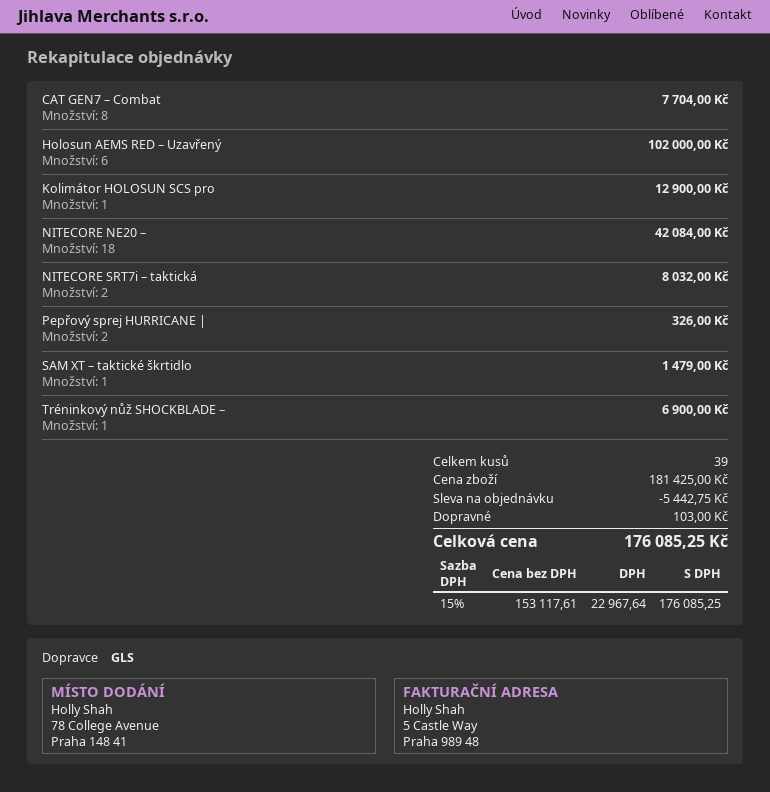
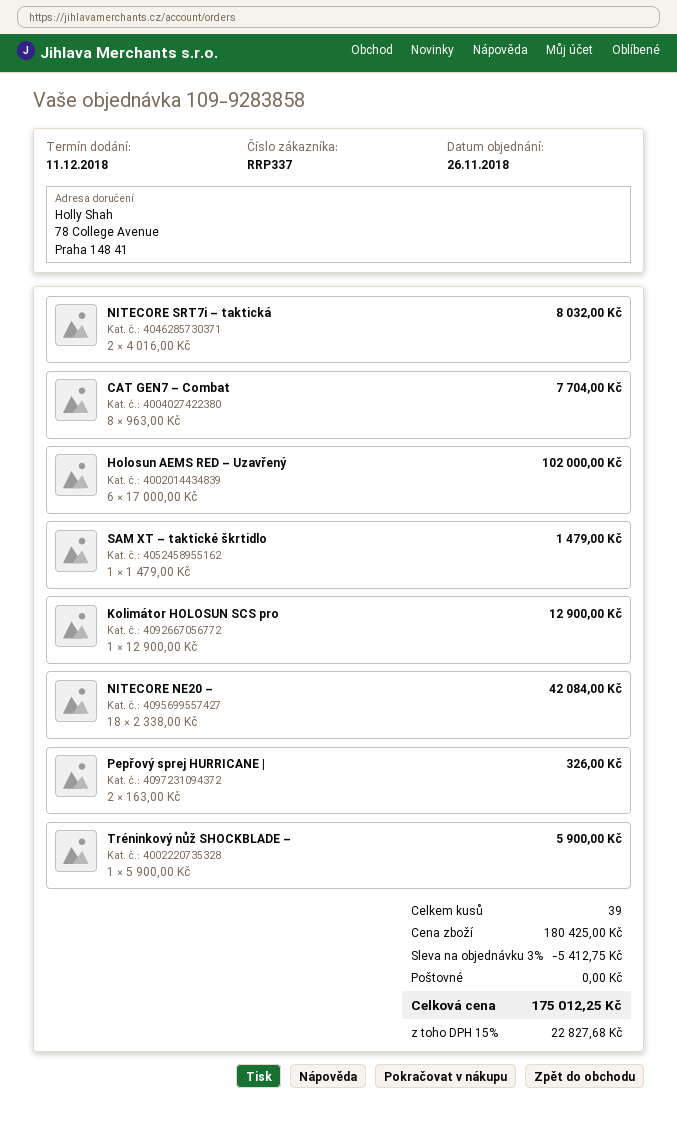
Tréninkový nůž SHOCKBLADE –: 1 for 6900.00 -> 1 for 5900.00
subtotal: 181425.00 -> 180425.00
discount: 5442.75 -> 5412.75
shipping: 103.00 -> 0.00
tax: 15% = 22967.64 -> 15% = 22827.68
total: 176085.25 -> 175012.25

